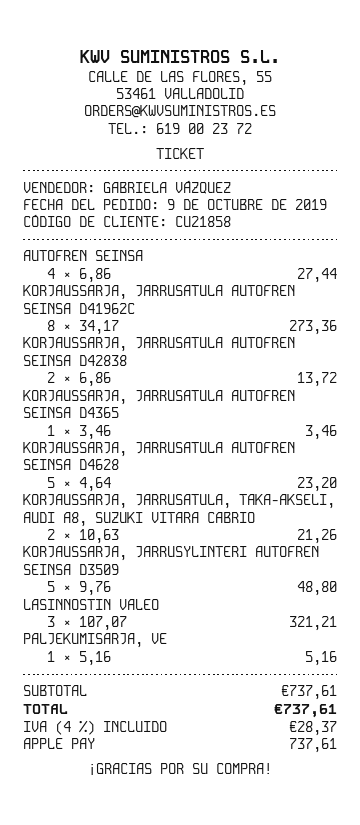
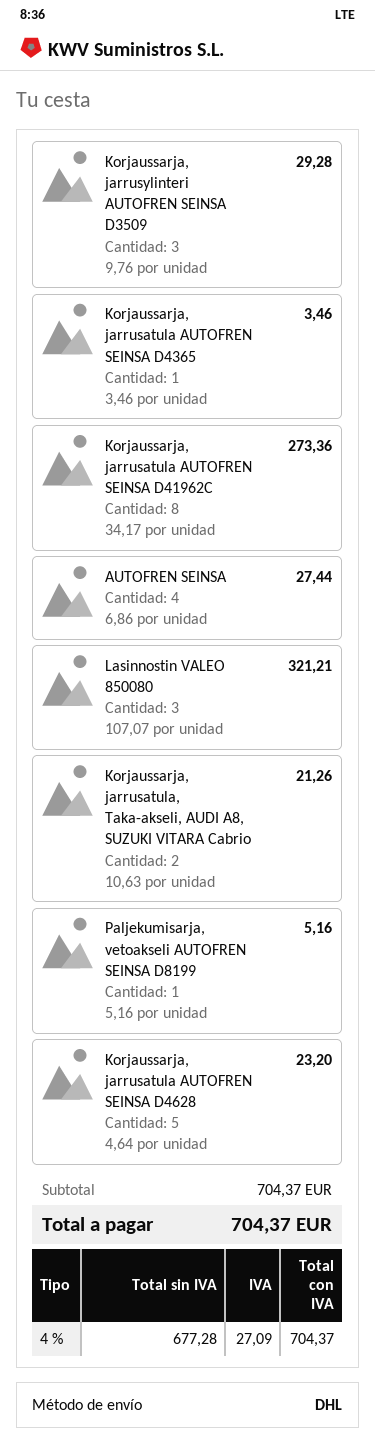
KORJAUSSARJA, JARRUSATULA AUTOFREN SEINSA D42838: 2 x 6.86 = 13.72 -> none
KORJAUSSARJA, JARRUSYLINTERI AUTOFREN SEINSA D3509: 5 x 9.76 = 48.80 -> 3 x 9.76 = 29.28
subtotal: 737.61 -> 704.37
tax: 4% = 28.37 -> 4% = 27.09
total: 737.61 -> 704.37

